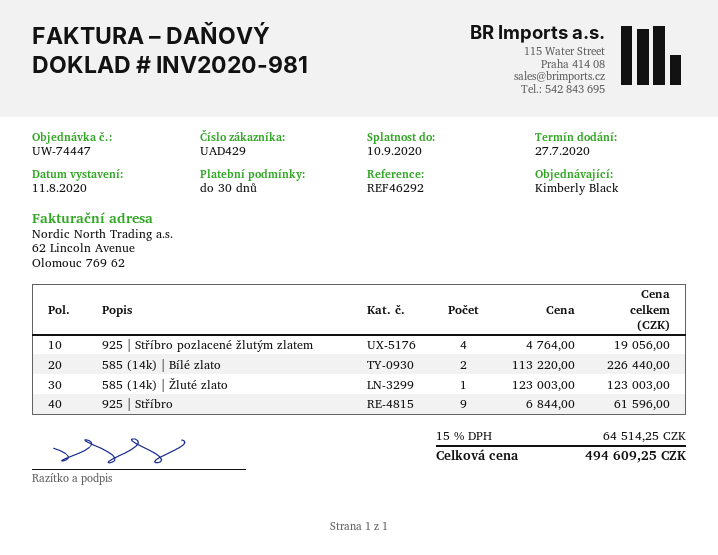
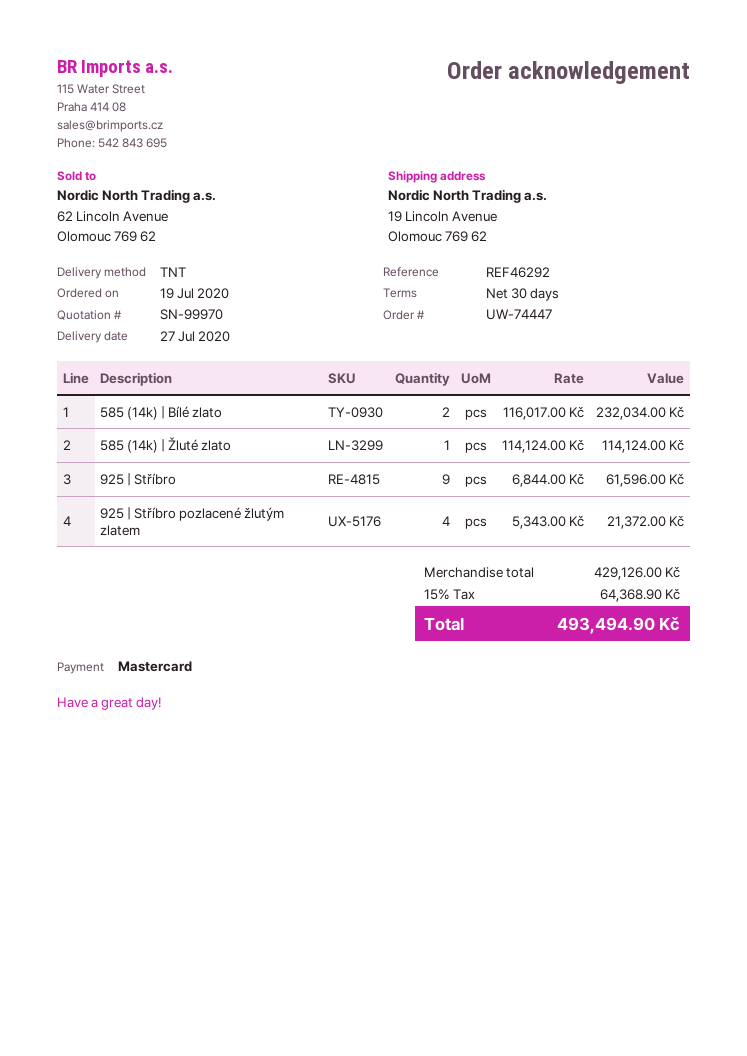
925 | Stříbro pozlacené žlutým zlatem: 4 x 4764.00 = 19056.00 -> 4 x 5343.00 = 21372.00
585 (14k) | Bílé zlato: 2 x 113220.00 = 226440.00 -> 2 x 116017.00 = 232034.00
585 (14k) | Žluté zlato: 1 x 123003.00 = 123003.00 -> 1 x 114124.00 = 114124.00
tax: 15% = 64514.25 -> 15% = 64368.90
total: 494609.25 -> 493494.90

